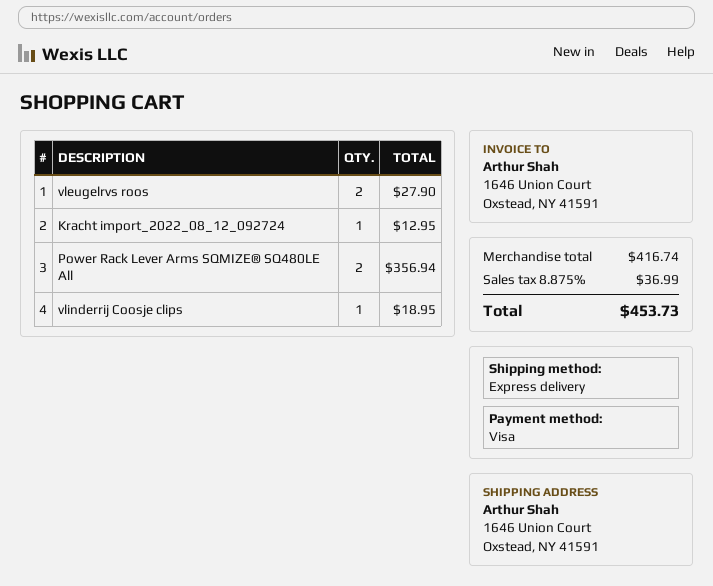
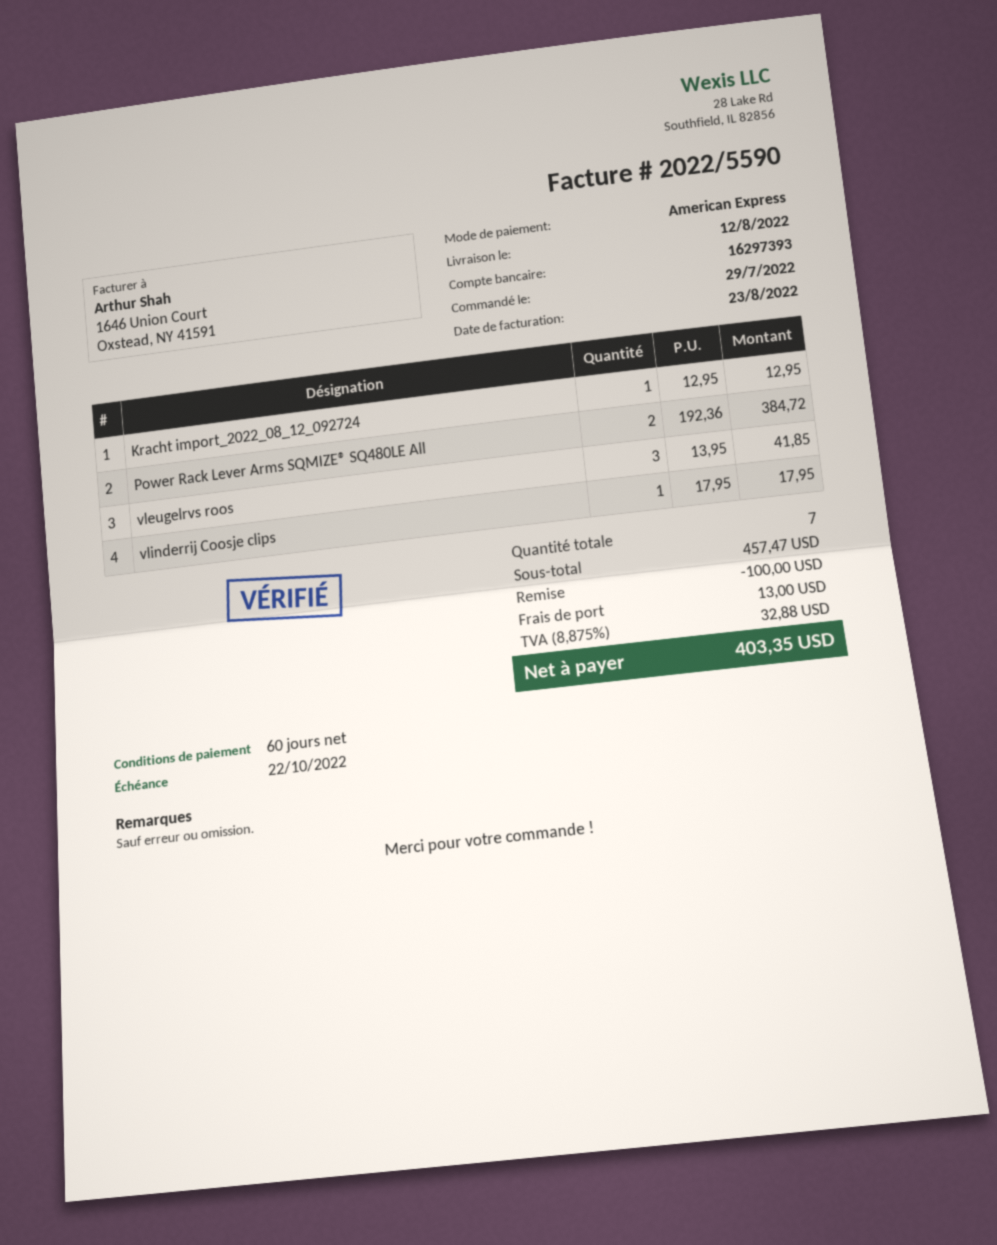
payment method: Visa -> American Express
vleugelrvs roos: 2 for 27.90 -> 3 for 41.85
Power Rack Lever Arms SQMIZE® SQ480LE All: 2 for 356.94 -> 2 for 384.72
vlinderrij Coosje clips: 1 for 18.95 -> 1 for 17.95
subtotal: 416.74 -> 457.47
discount: none -> 100.00
shipping: none -> 13.00
tax: 8.875% = 36.99 -> 8.875% = 32.88
total: 453.73 -> 403.35

